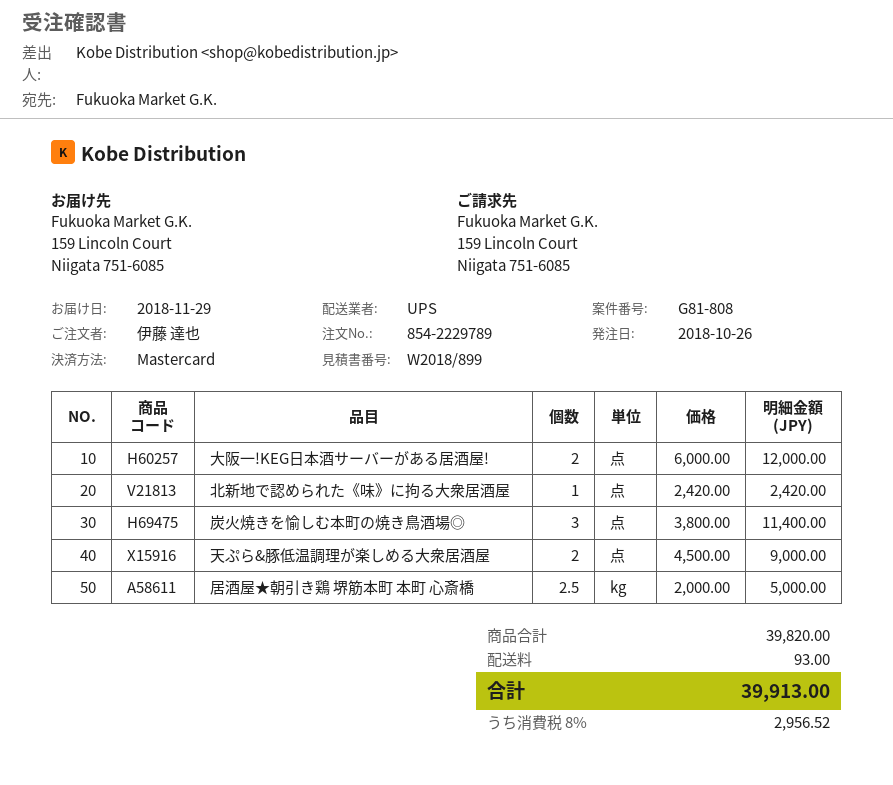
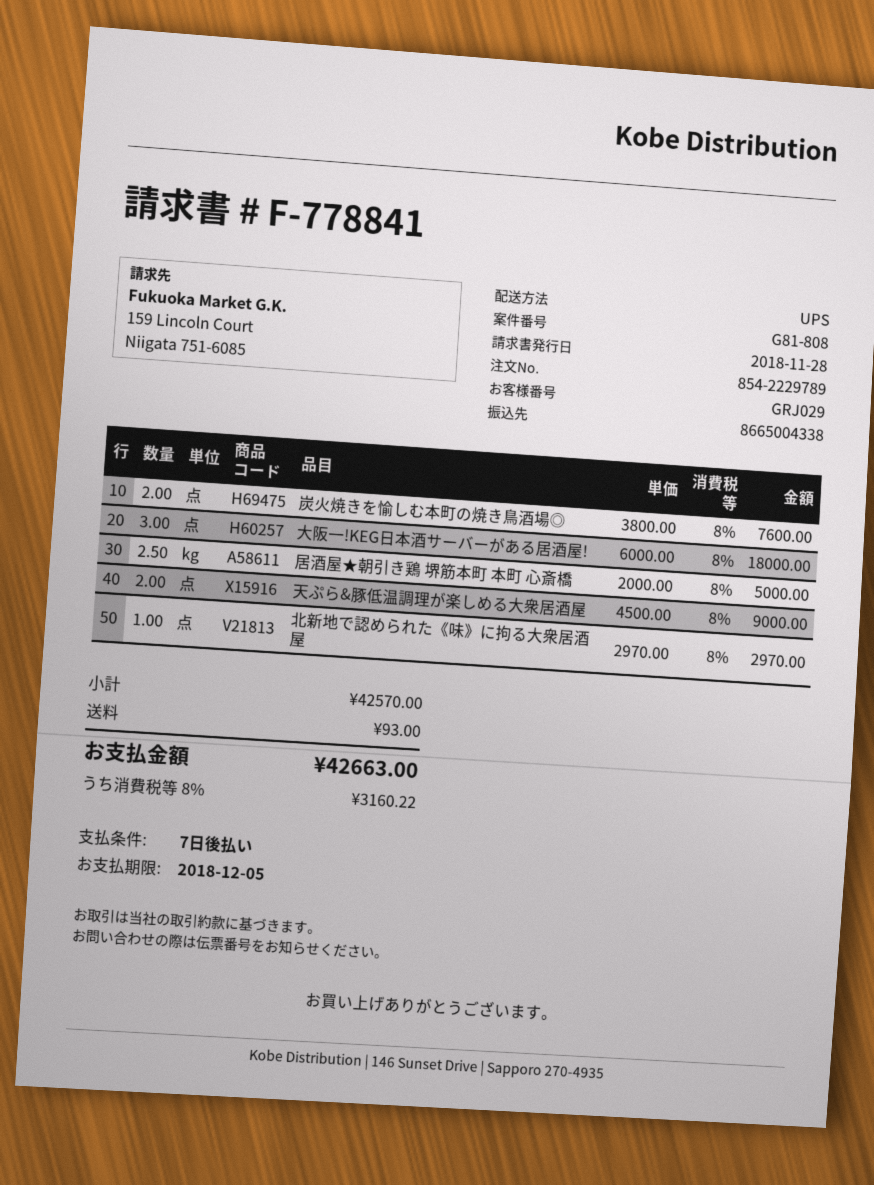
大阪一!KEG日本酒サーバーがある居酒屋!: 2 x 6000.00 = 12000.00 -> 3 x 6000.00 = 18000.00
北新地で認められた《味》に拘る大衆居酒屋: 1 x 2420.00 = 2420.00 -> 1 x 2970.00 = 2970.00
炭火焼きを愉しむ本町の焼き鳥酒場◎: 3 x 3800.00 = 11400.00 -> 2 x 3800.00 = 7600.00
subtotal: 39820.00 -> 42570.00
tax: 8% = 2956.52 -> 8% = 3160.22
total: 39913.00 -> 42663.00

